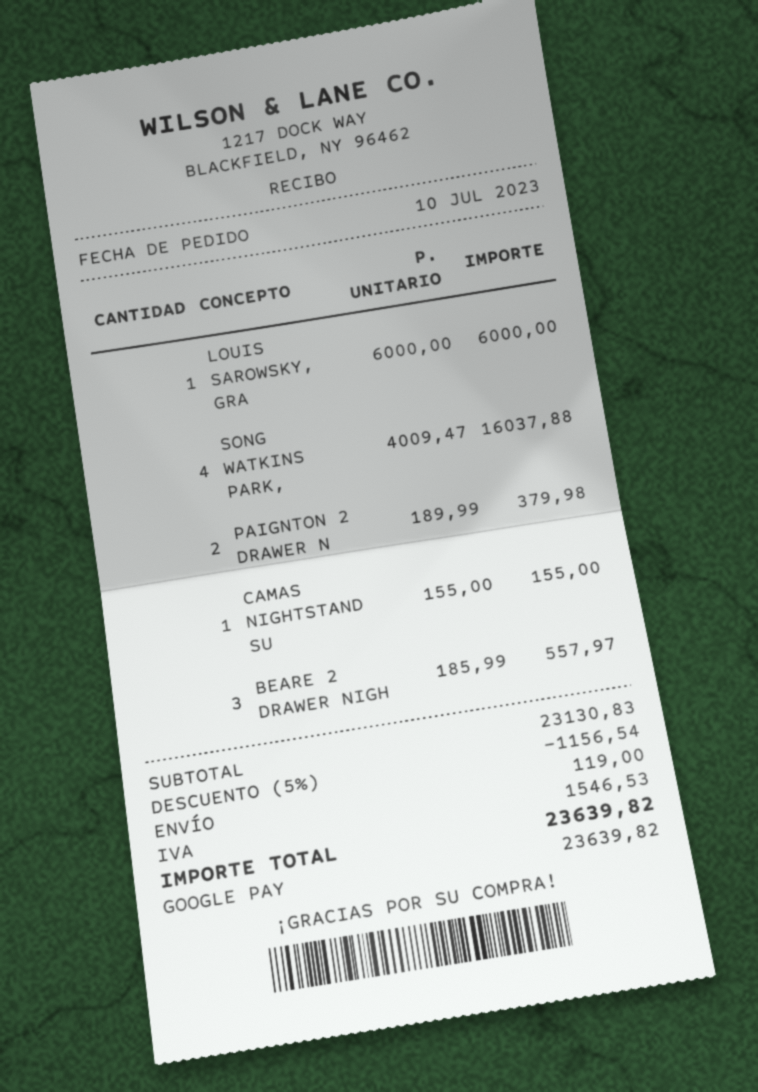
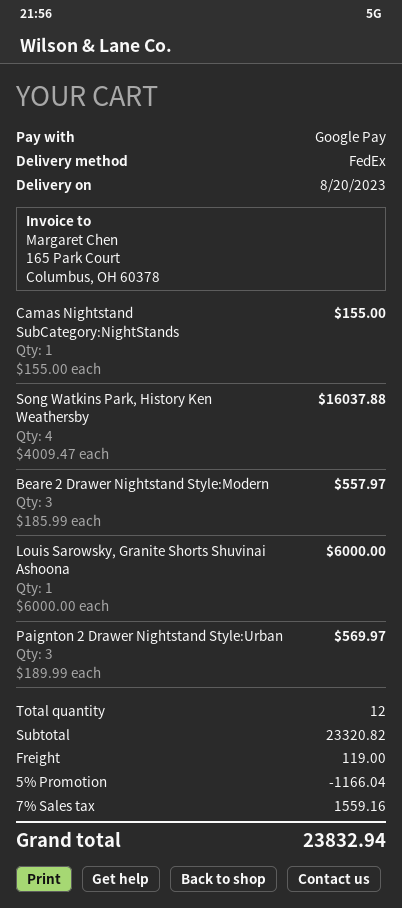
PAIGNTON 2 DRAWER N: 2 x 189.99 = 379.98 -> 3 x 189.99 = 569.97
subtotal: 23130.83 -> 23320.82
discount: 5% = 1156.54 -> 5% = 1166.04
tax: 1546.53 -> 1559.16
total: 23639.82 -> 23832.94

